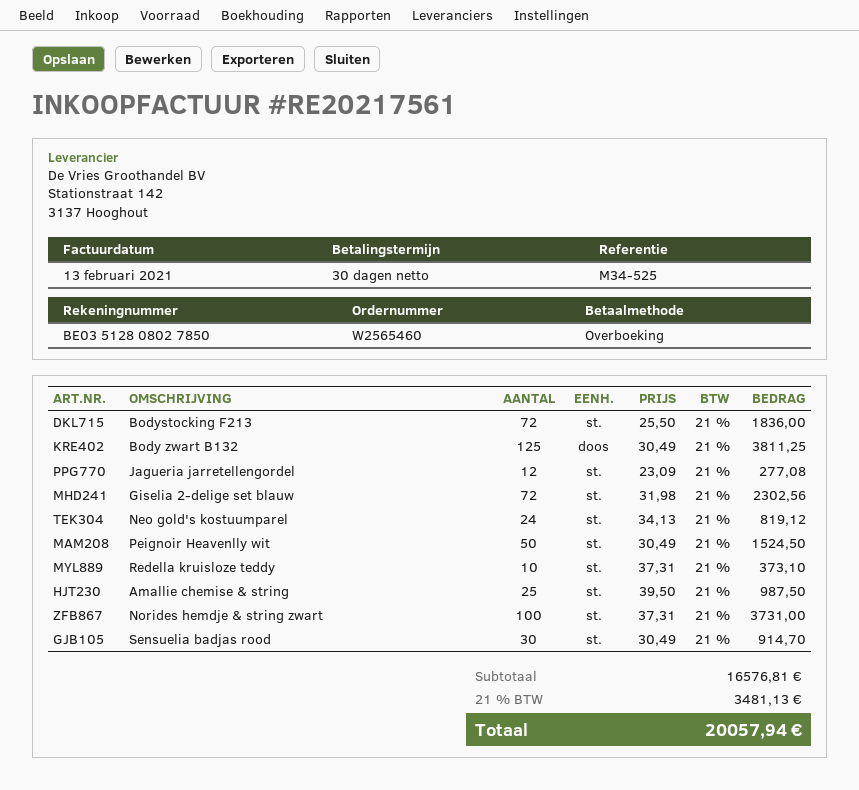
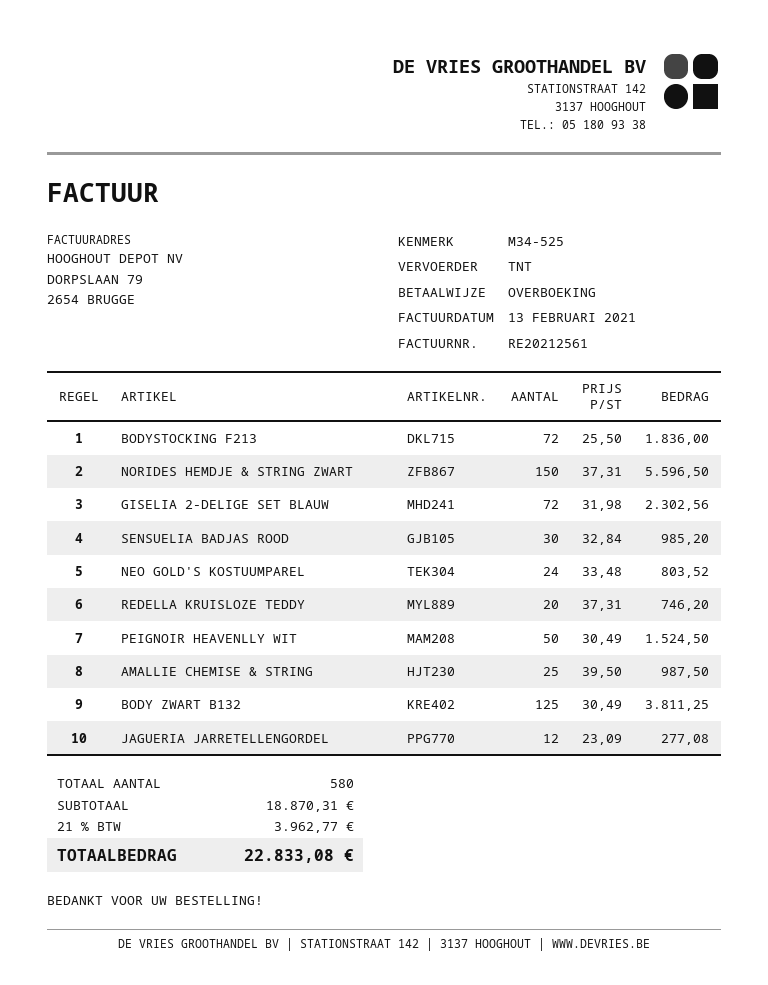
invoice number: RE20217561 -> RE20212561
Neo gold's kostuumparel: 24 x 34.13 = 819.12 -> 24 x 33.48 = 803.52
Redella kruisloze teddy: 10 x 37.31 = 373.10 -> 20 x 37.31 = 746.20
Norides hemdje & string zwart: 100 x 37.31 = 3731.00 -> 150 x 37.31 = 5596.50
Sensuelia badjas rood: 30 x 30.49 = 914.70 -> 30 x 32.84 = 985.20
subtotal: 16576.81 -> 18870.31
tax: 21% = 3481.13 -> 21% = 3962.77
total: 20057.94 -> 22833.08

